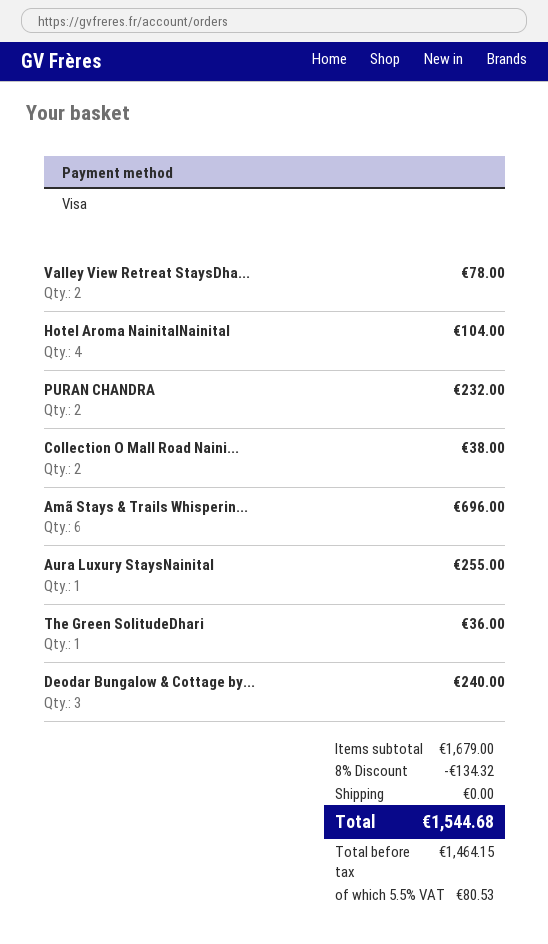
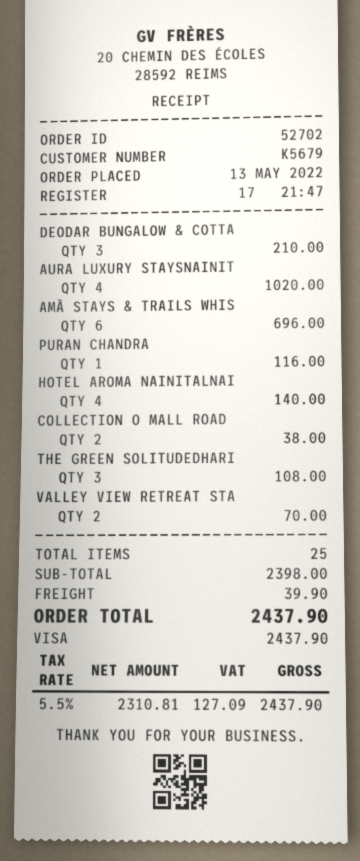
Valley View Retreat StaysDha...: 2 for 78.00 -> 2 for 70.00
Hotel Aroma NainitalNainital: 4 for 104.00 -> 4 for 140.00
PURAN CHANDRA: 2 for 232.00 -> 1 for 116.00
Aura Luxury StaysNainital: 1 for 255.00 -> 4 for 1020.00
The Green SolitudeDhari: 1 for 36.00 -> 3 for 108.00
Deodar Bungalow & Cottage by...: 3 for 240.00 -> 3 for 210.00
subtotal: 1679.00 -> 2398.00
discount: 8% = 134.32 -> none
shipping: 0.00 -> 39.90
net: 1464.15 -> 2310.81
tax: 5.5% = 80.53 -> 5.5% = 127.09
total: 1544.68 -> 2437.90

